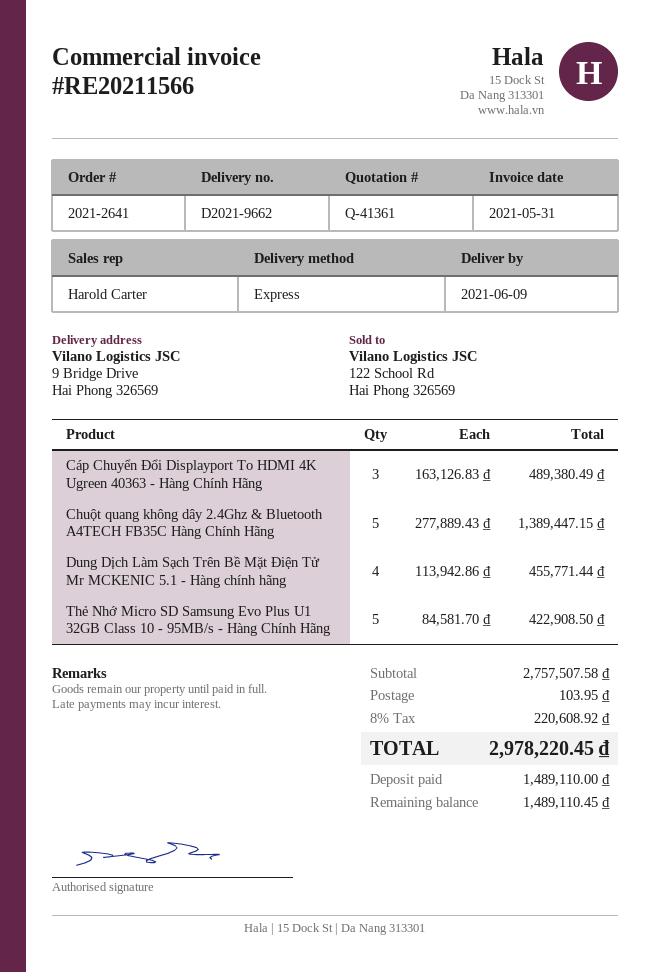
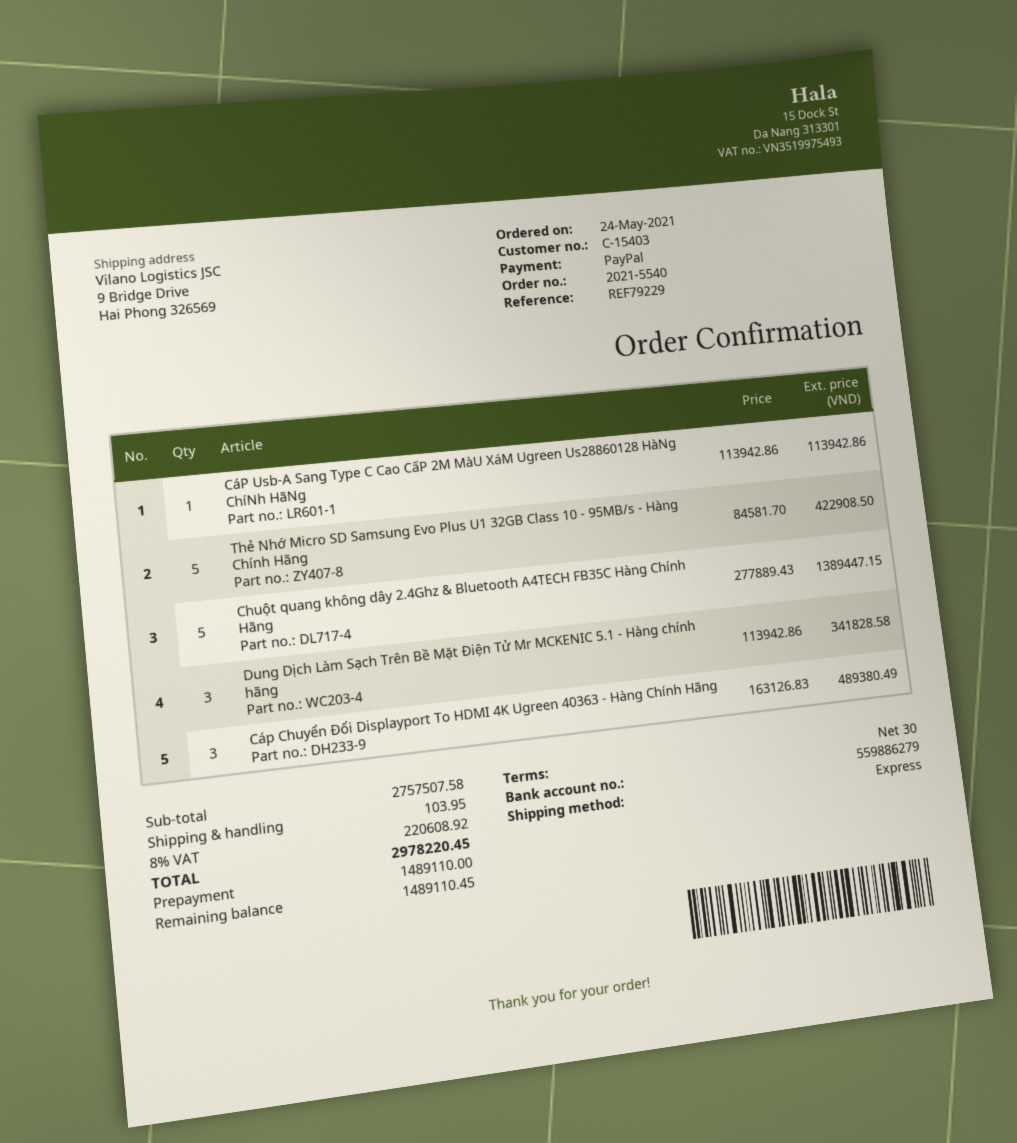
order number: 2021-2641 -> 2021-5540
Dung Dịch Làm Sạch Trên Bề Mặt Điện Tử Mr MCKENIC 5.1 - Hàng chính hãng: 4 x 113942.86 = 455771.44 -> 3 x 113942.86 = 341828.58
CáP Usb-A Sang Type C Cao CấP 2M MàU XáM Ugreen Us28860128 HàNg ChíNh HãNg: none -> 1 x 113942.86 = 113942.86

